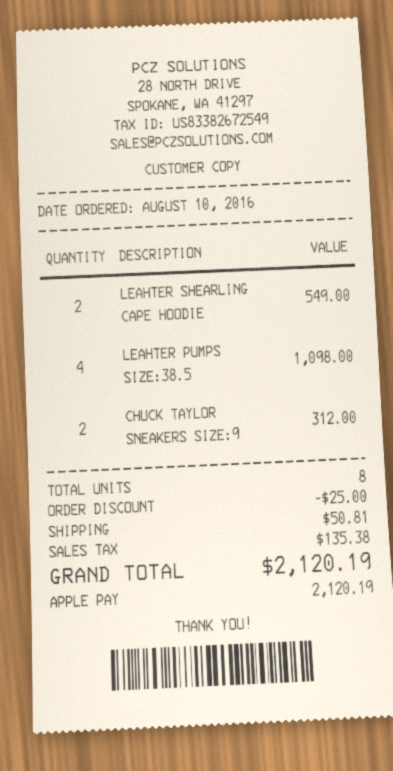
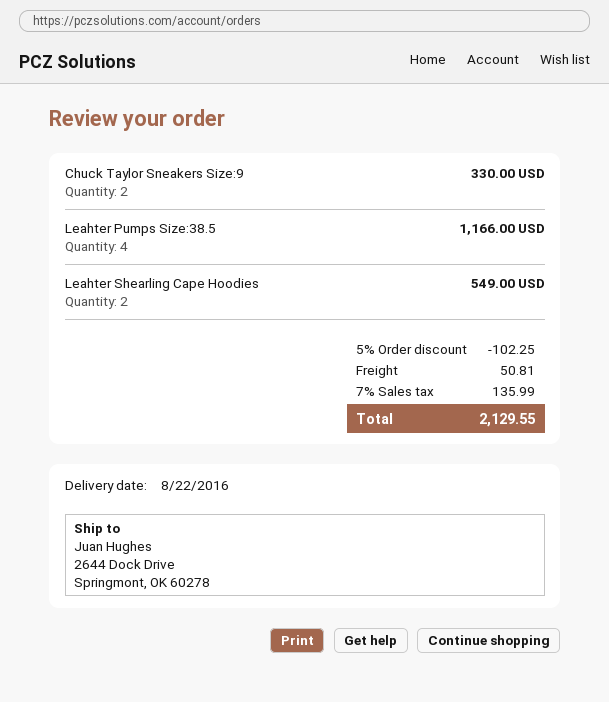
LEAHTER PUMPS SIZE:38.5: 4 for 1098.00 -> 4 for 1166.00
CHUCK TAYLOR SNEAKERS SIZE:9: 2 for 312.00 -> 2 for 330.00
discount: 25.00 -> 102.25
tax: 135.38 -> 135.99
total: 2120.19 -> 2129.55

